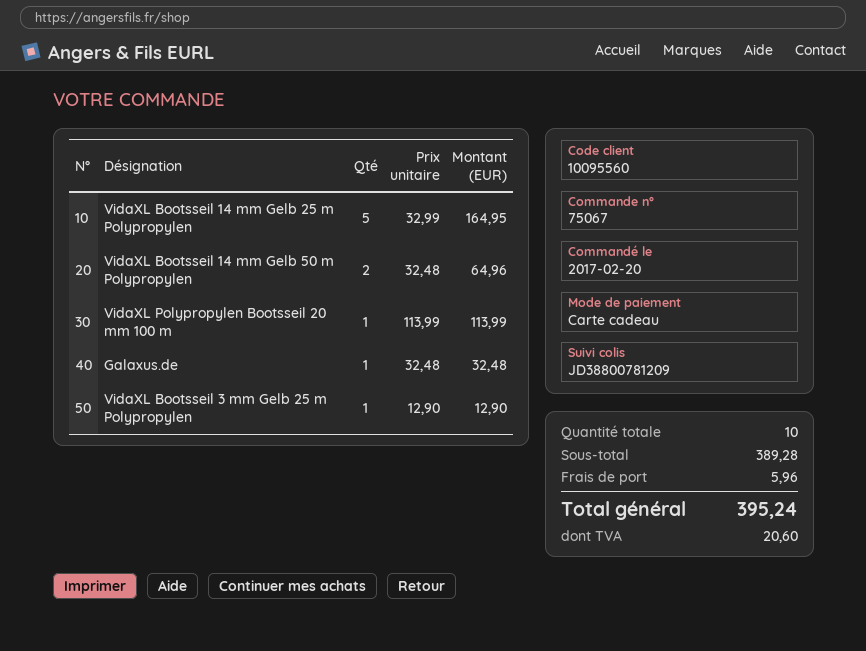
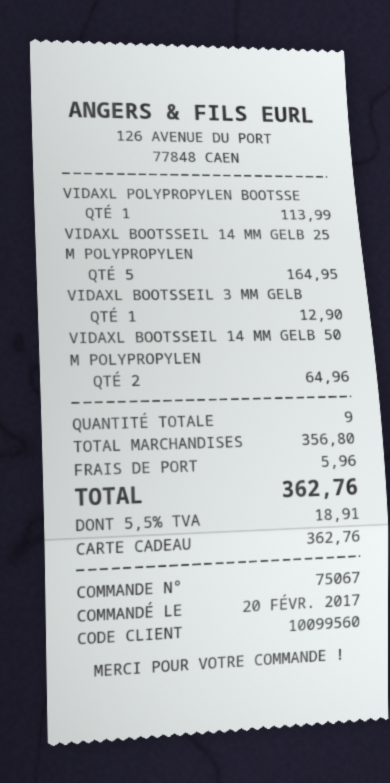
customer number: 10095560 -> 10099560
Galaxus.de: 1 for 32.48 -> none
total quantity: 10 -> 9
subtotal: 389.28 -> 356.80
tax: 20.60 -> 18.91
total: 395.24 -> 362.76

